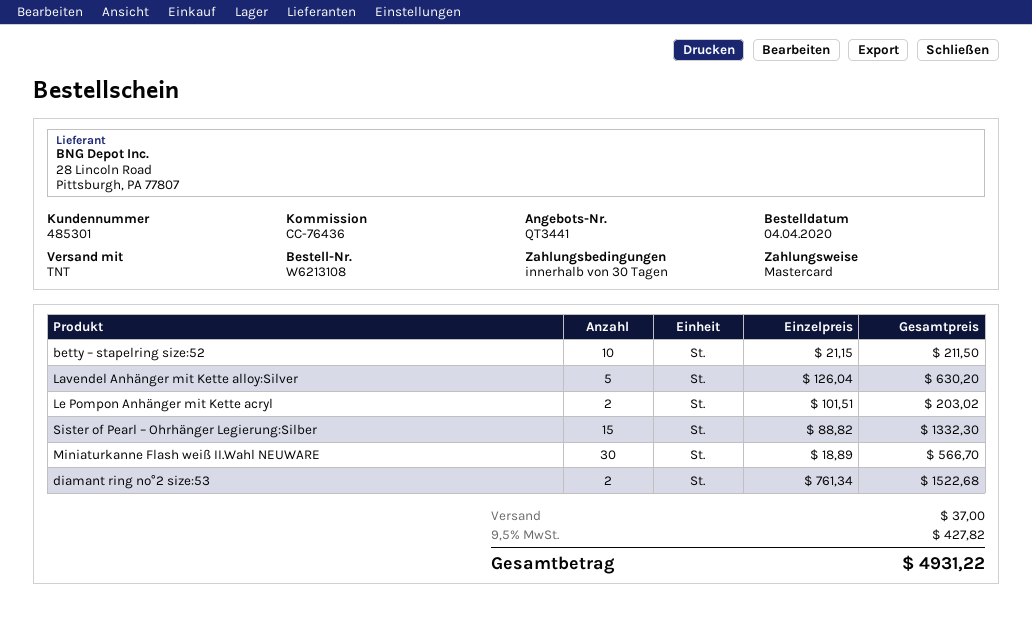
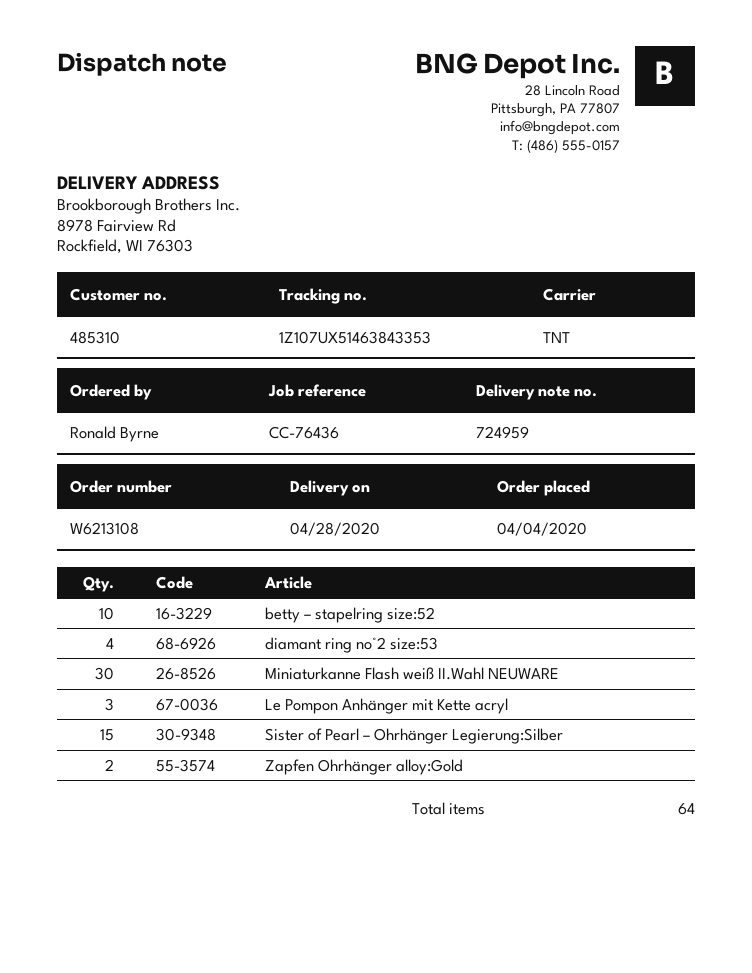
customer number: 485301 -> 485310
Lavendel Anhänger mit Kette alloy:Silver: 5 -> none
Le Pompon Anhänger mit Kette acryl: 2 -> 3
diamant ring no°2 size:53: 2 -> 4
Zapfen Ohrhänger alloy:Gold: none -> 2

